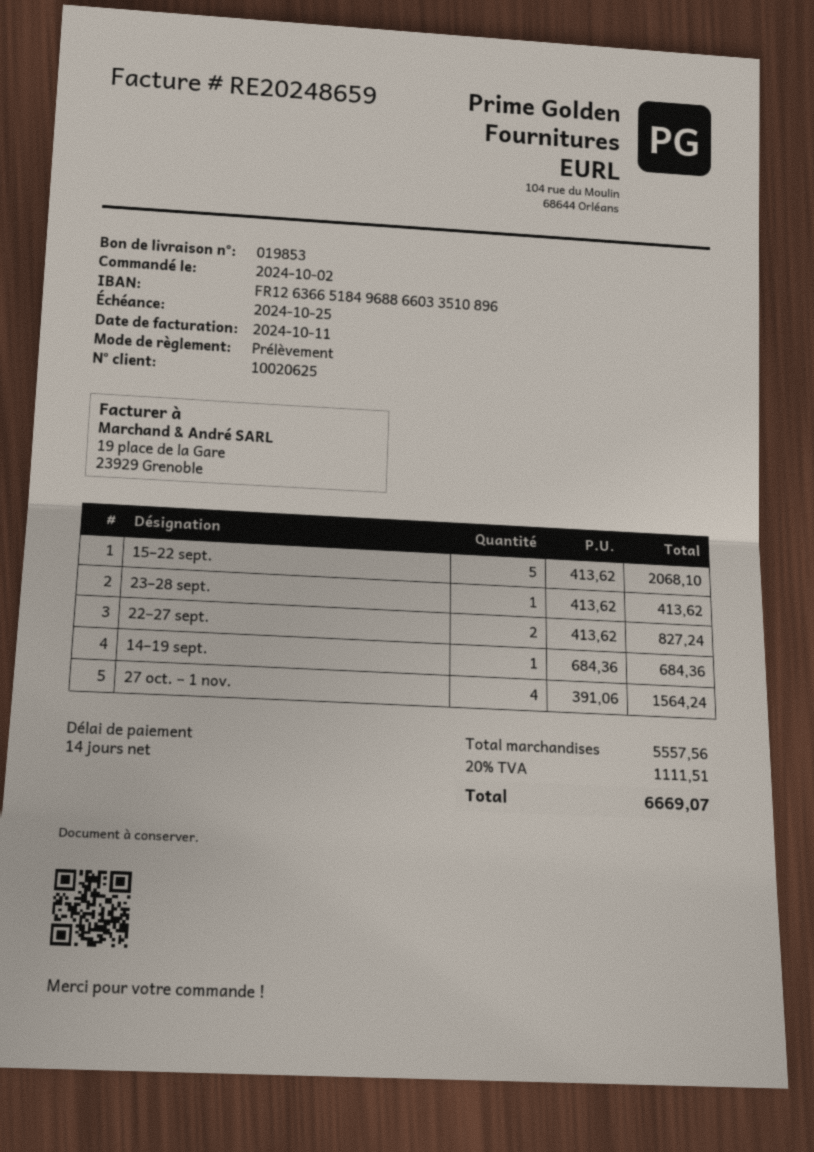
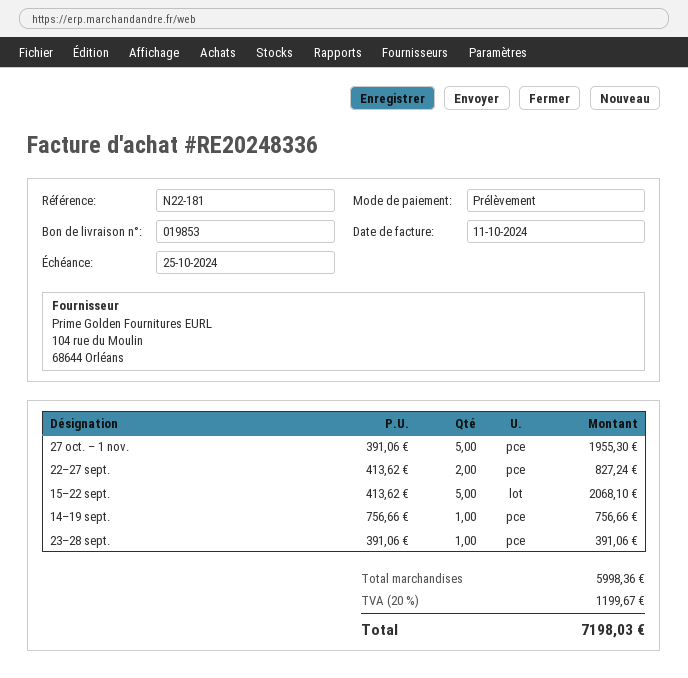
invoice number: RE20248659 -> RE20248336
23–28 sept.: 1 x 413.62 = 413.62 -> 1 x 391.06 = 391.06
14–19 sept.: 1 x 684.36 = 684.36 -> 1 x 756.66 = 756.66
27 oct. – 1 nov.: 4 x 391.06 = 1564.24 -> 5 x 391.06 = 1955.30
subtotal: 5557.56 -> 5998.36
tax: 20% = 1111.51 -> 20% = 1199.67
total: 6669.07 -> 7198.03

